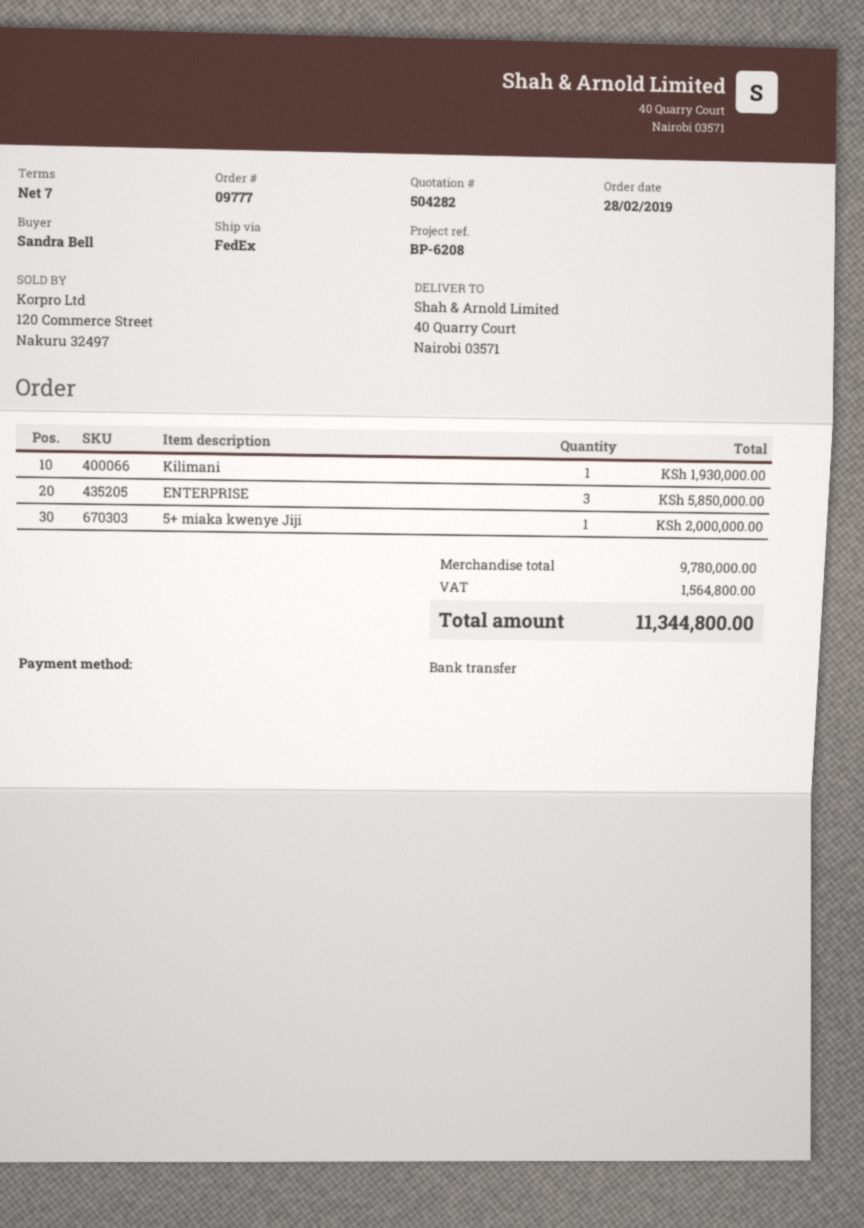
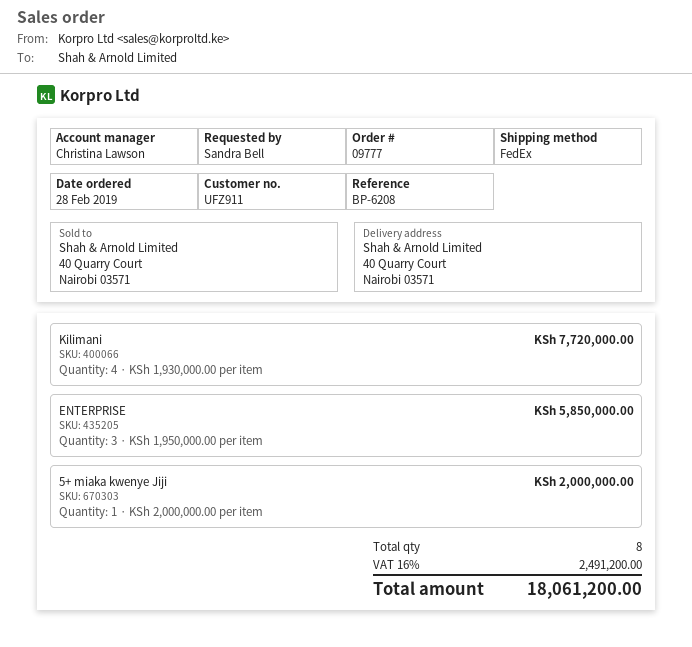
Kilimani: 1 for 1930000.00 -> 4 for 7720000.00
tax: 1564800.00 -> 2491200.00
total: 11344800.00 -> 18061200.00

